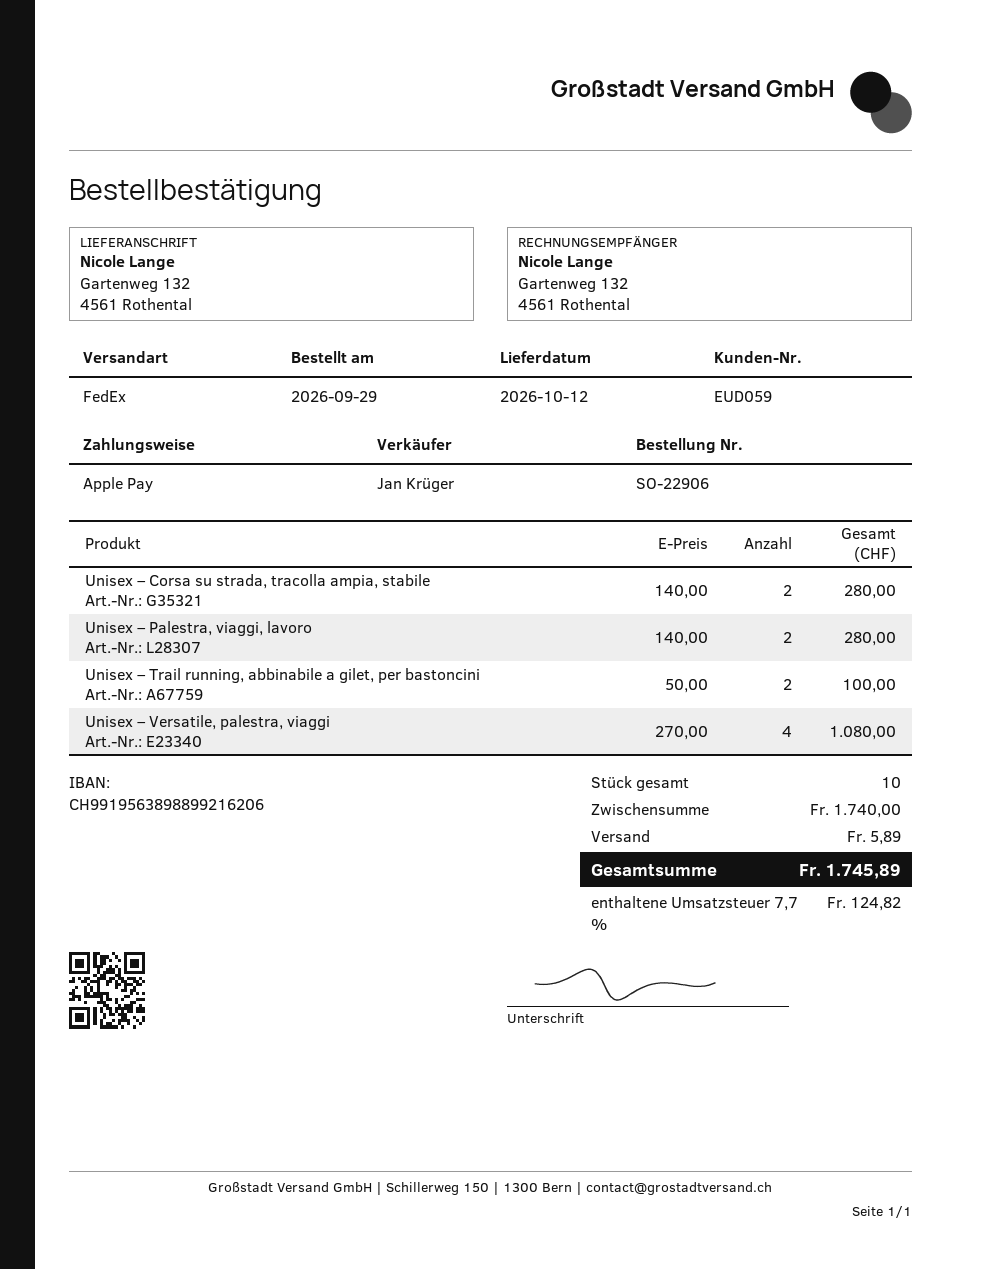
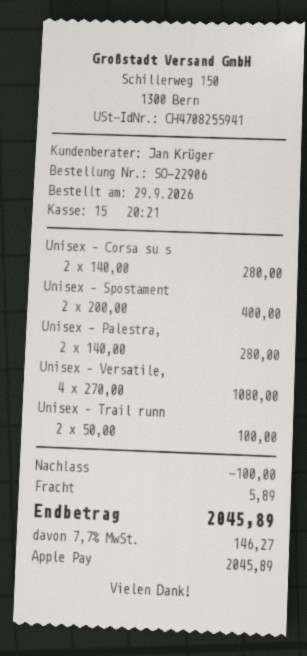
Unisex – Spostament: none -> 2 x 200.00 = 400.00
discount: none -> 100.00
tax: 7.7% = 124.82 -> 7.7% = 146.27
total: 1745.89 -> 2045.89

